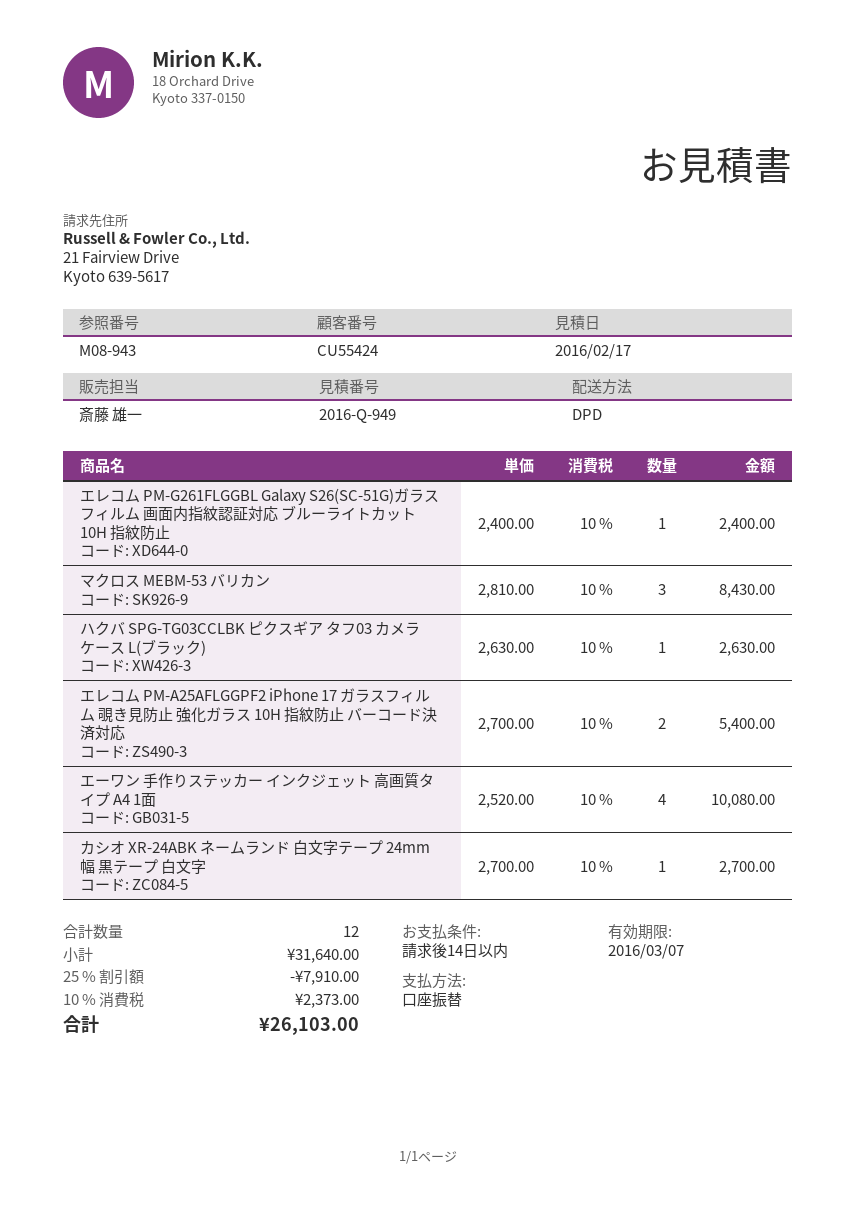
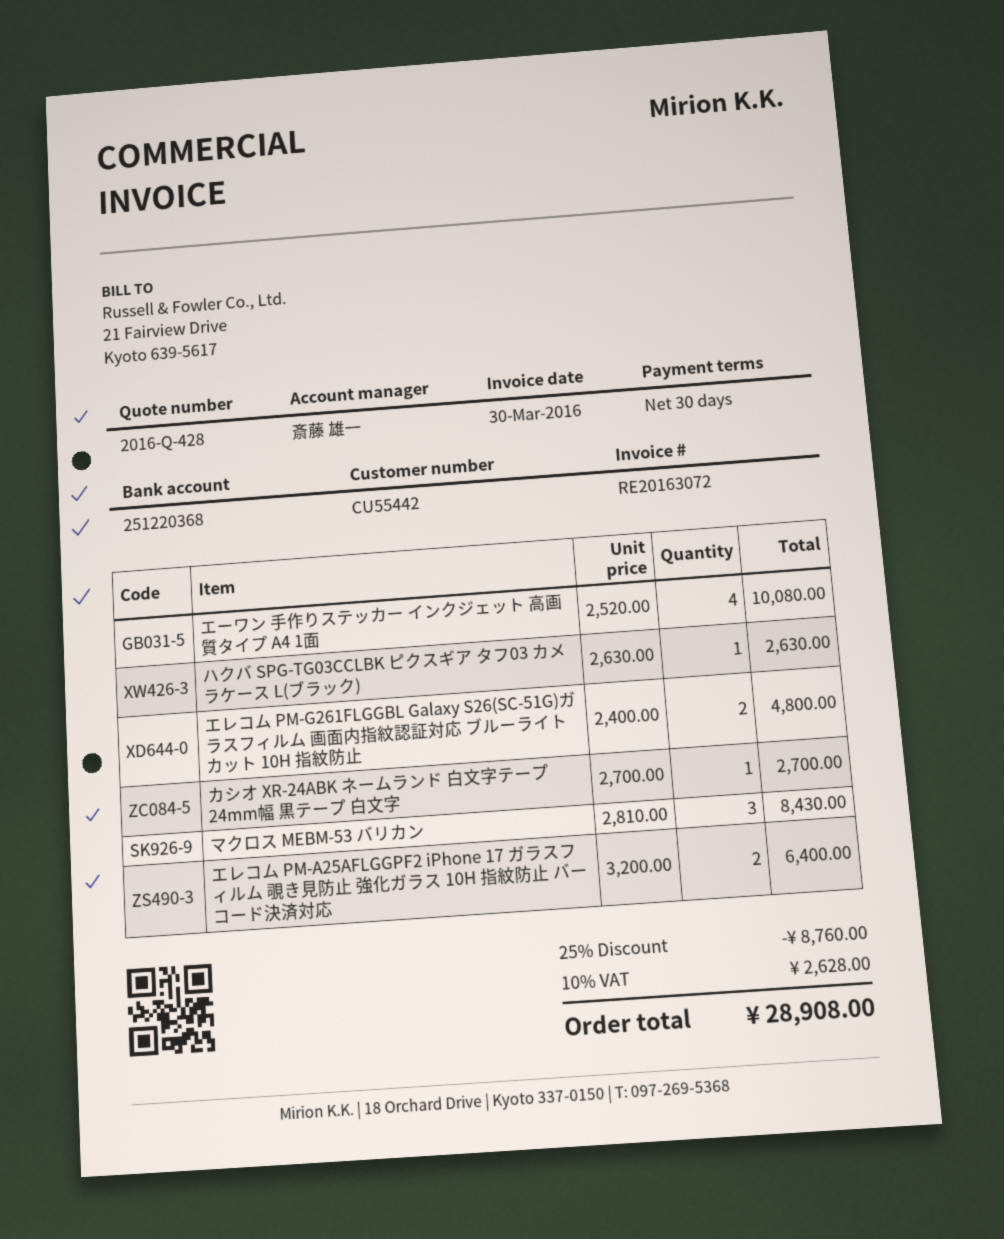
quote number: 2016-Q-949 -> 2016-Q-428
payment terms: 14 days -> 30 days
customer number: CU55424 -> CU55442
エレコム PM-G261FLGGBL Galaxy S26(SC-51G)ガラスフィルム 画面内指紋認証対応 ブルーライトカット 10H 指紋防止: 1 x 2400.00 = 2400.00 -> 2 x 2400.00 = 4800.00
エレコム PM-A25AFLGGPF2 iPhone 17 ガラスフィルム 覗き見防止 強化ガラス 10H 指紋防止 バーコード決済対応: 2 x 2700.00 = 5400.00 -> 2 x 3200.00 = 6400.00
discount: 25% = 7910.00 -> 25% = 8760.00
tax: 10% = 2373.00 -> 10% = 2628.00
total: 26103.00 -> 28908.00

